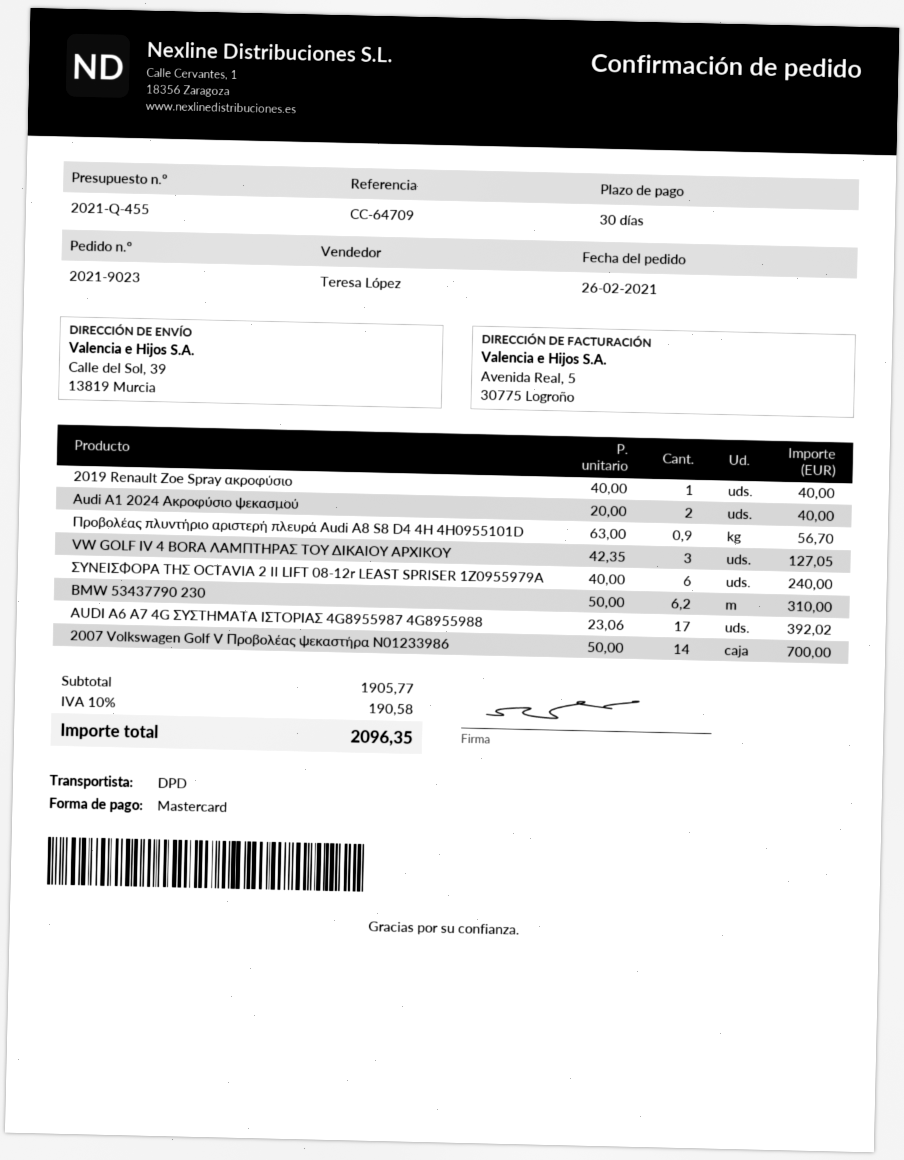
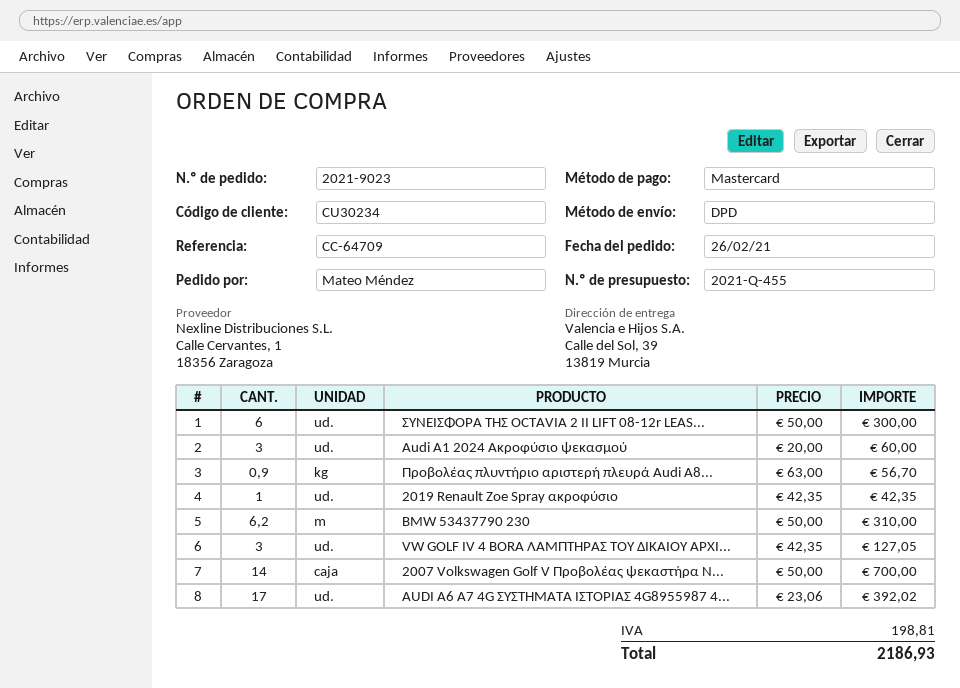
2019 Renault Zoe Spray ακροφύσιο: 1 x 40.00 = 40.00 -> 1 x 42.35 = 42.35
Audi A1 2024 Ακροφύσιο ψεκασμού: 2 x 20.00 = 40.00 -> 3 x 20.00 = 60.00
ΣΥΝΕΙΣΦΟΡΑ ΤΗΣ OCTAVIA 2 II LIFT 08-12r LEAST SPRISER 1Z0955979A: 6 x 40.00 = 240.00 -> 6 x 50.00 = 300.00
tax: 190.58 -> 198.81
total: 2096.35 -> 2186.93

